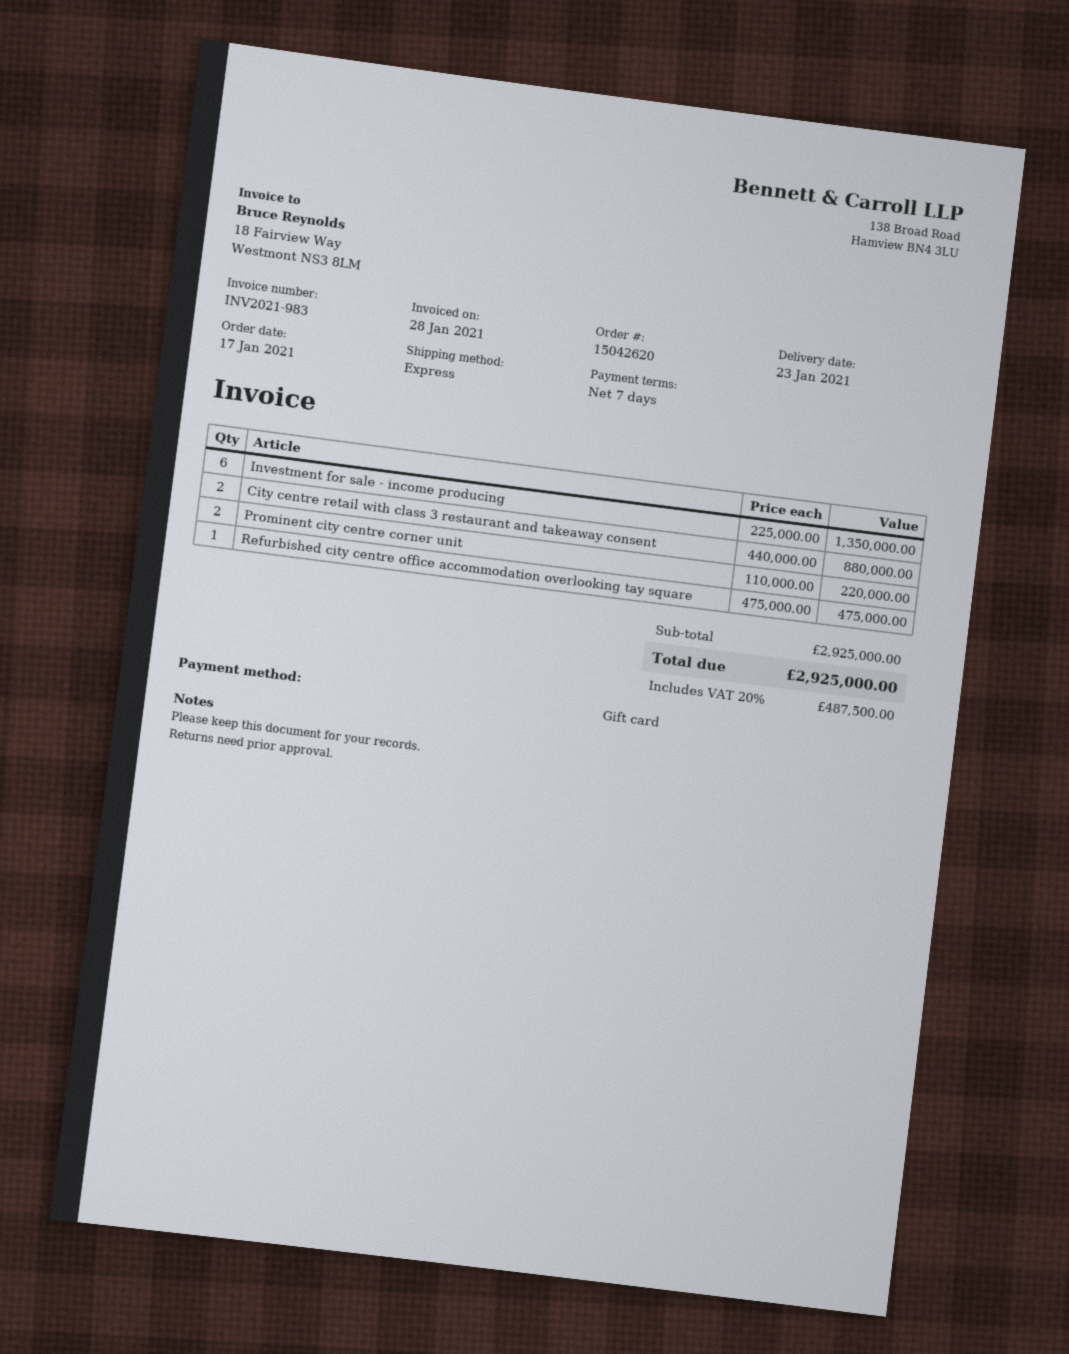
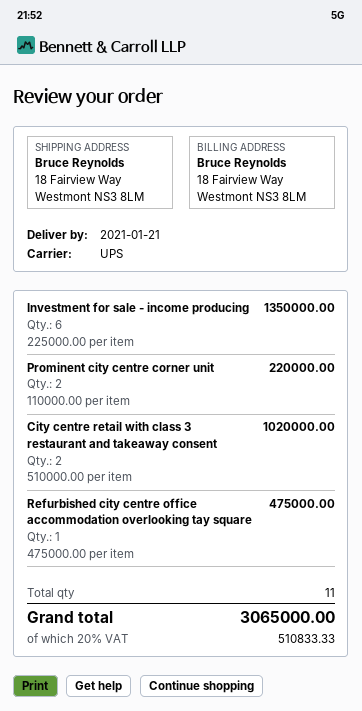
delivery date: 2021-01-23 -> 2021-01-21
shipping method: express -> UPS
City centre retail with class 3 restaurant and takeaway consent: 2 x 440000.00 = 880000.00 -> 2 x 510000.00 = 1020000.00
tax: 20% = 487500.00 -> 20% = 510833.33
total: 2925000.00 -> 3065000.00

